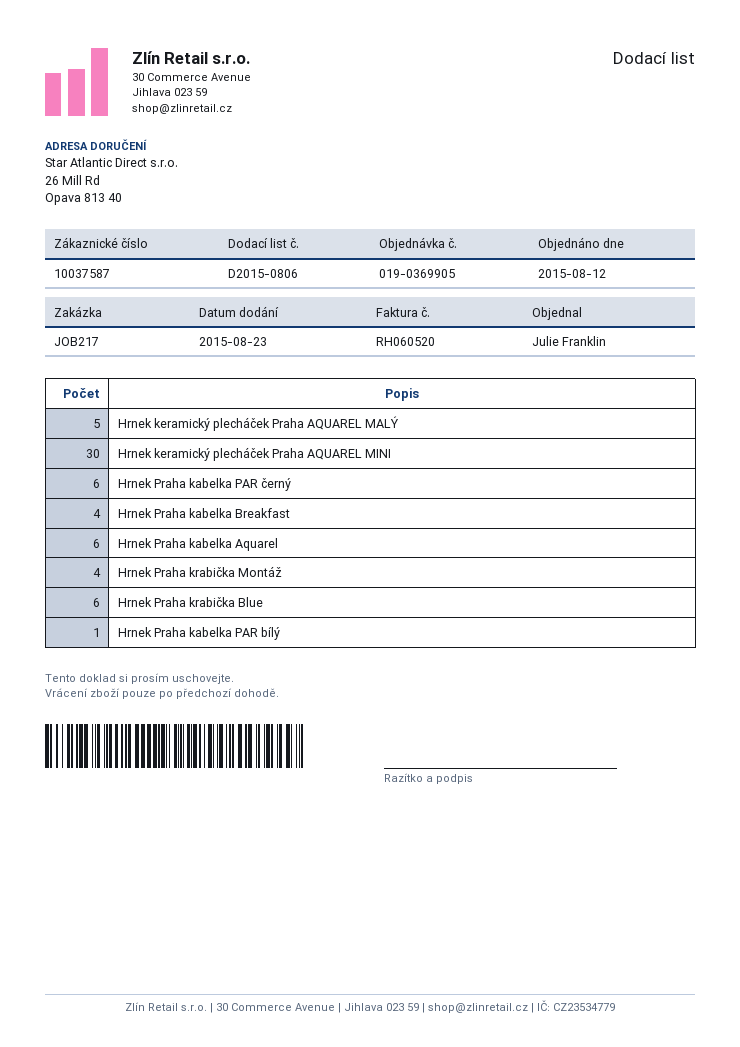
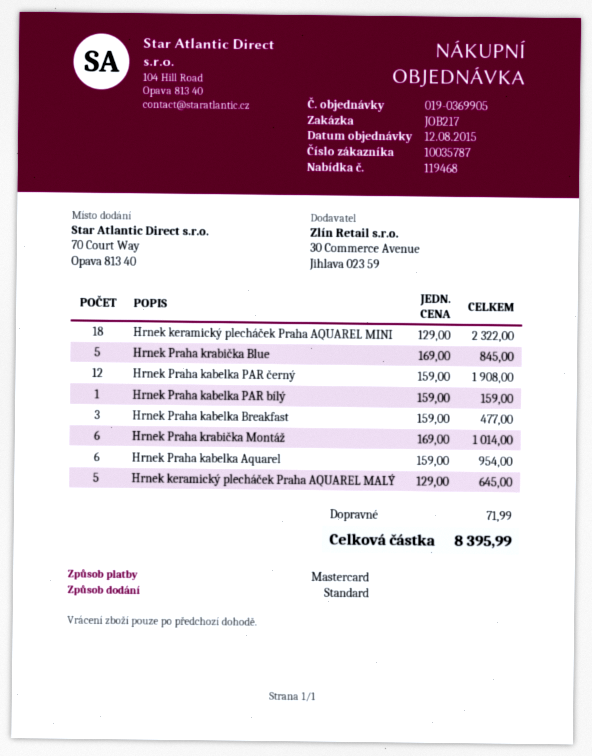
customer number: 10037587 -> 10035787
ship to: 26 Mill Rd, Opava 813 40 -> 70 Court Way, Opava 813 40
Hrnek keramický plecháček Praha AQUAREL MINI: 30 -> 18
Hrnek Praha kabelka PAR černý: 6 -> 12
Hrnek Praha kabelka Breakfast: 4 -> 3
Hrnek Praha krabička Montáž: 4 -> 6
Hrnek Praha krabička Blue: 6 -> 5

